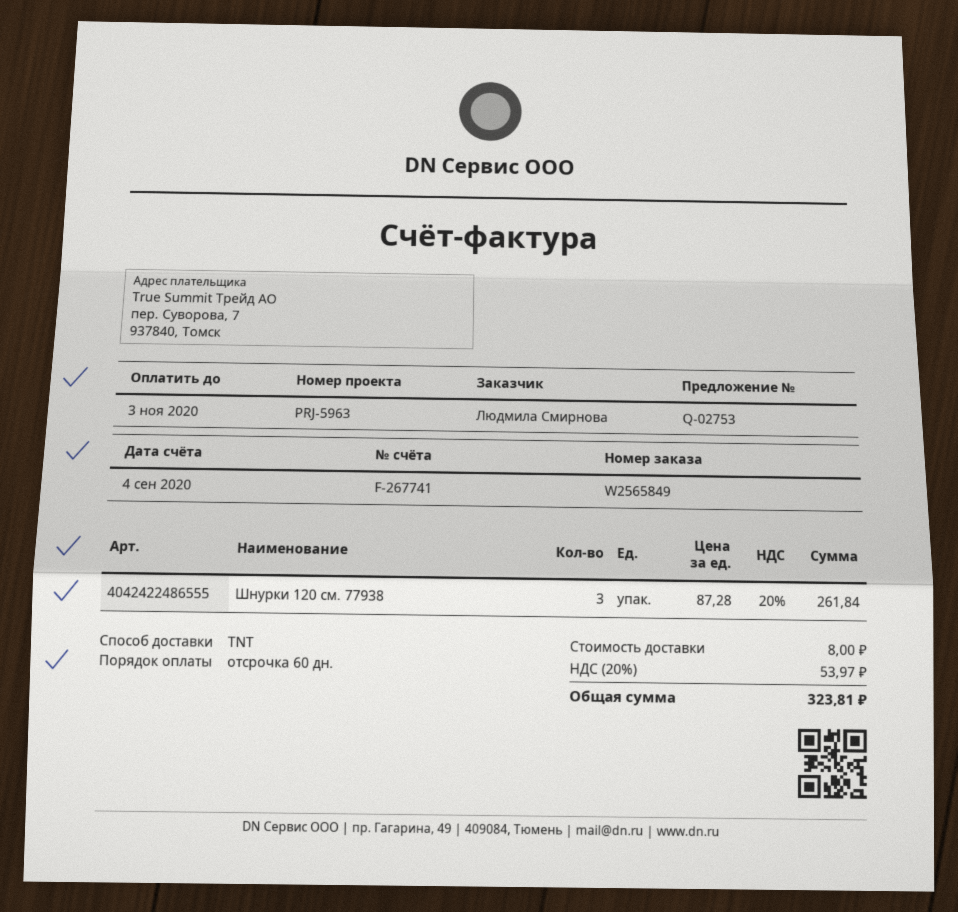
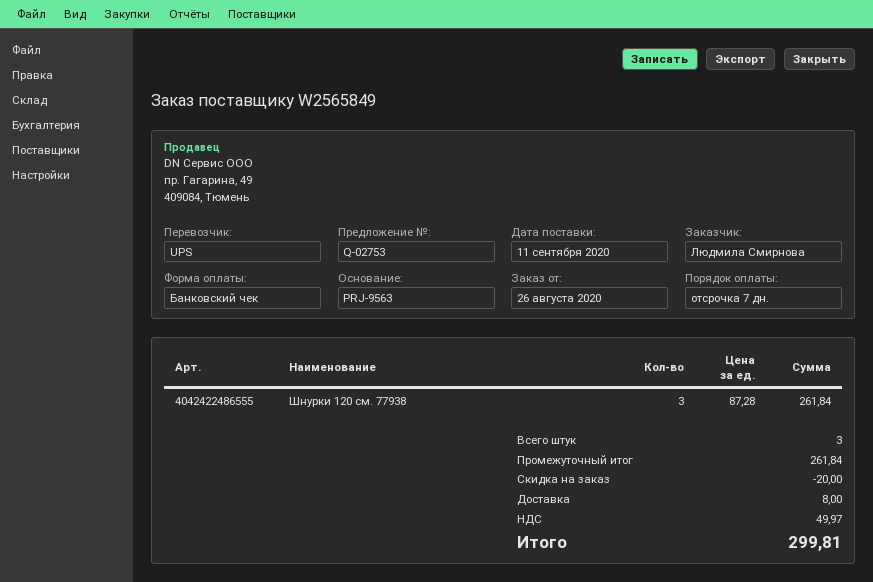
payment terms: 60 days -> 7 days
reference: PRJ-5963 -> PRJ-9563
shipping method: TNT -> UPS
discount: none -> 20.00
tax: 53.97 -> 49.97
total: 323.81 -> 299.81

